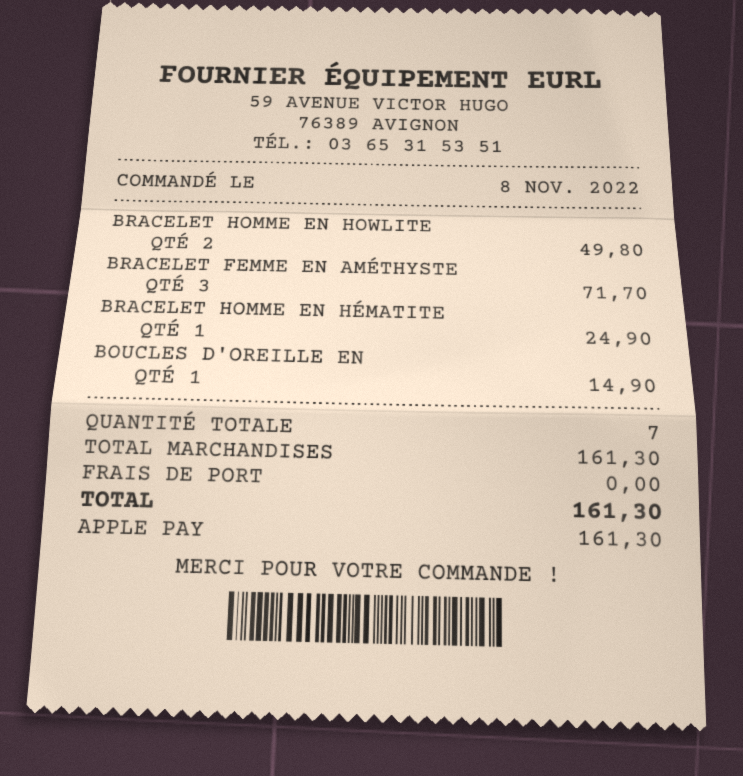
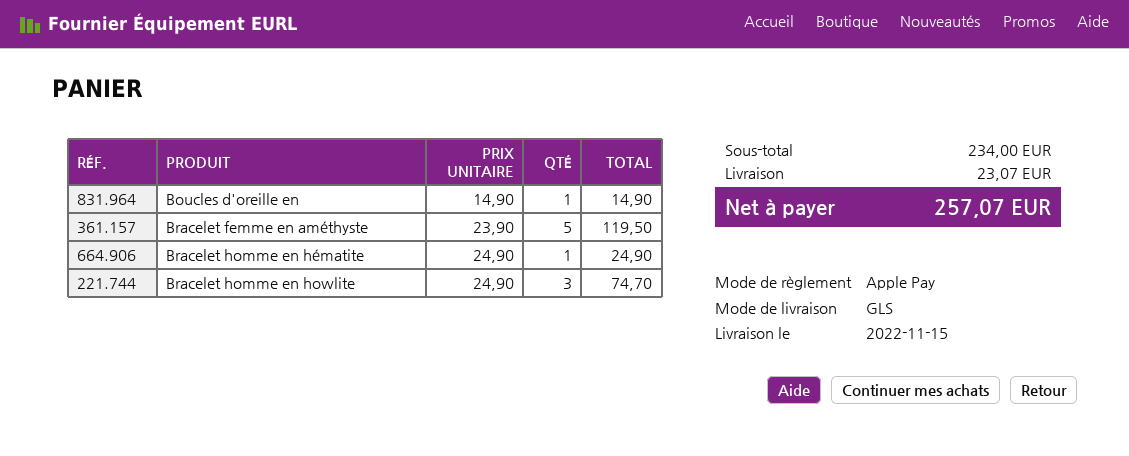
BRACELET HOMME EN HOWLITE: 2 for 49.80 -> 3 for 74.70
BRACELET FEMME EN AMÉTHYSTE: 3 for 71.70 -> 5 for 119.50
subtotal: 161.30 -> 234.00
shipping: 0.00 -> 23.07
total: 161.30 -> 257.07

